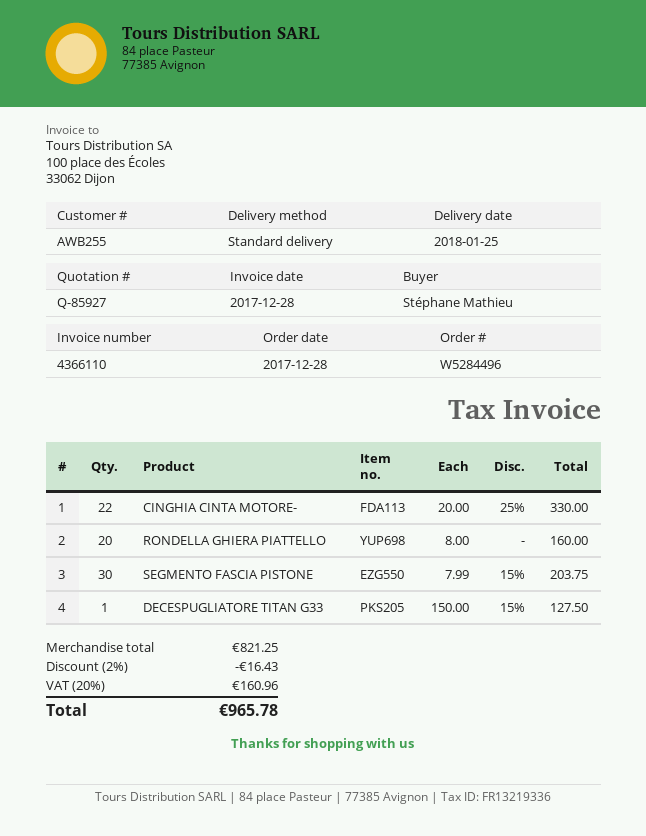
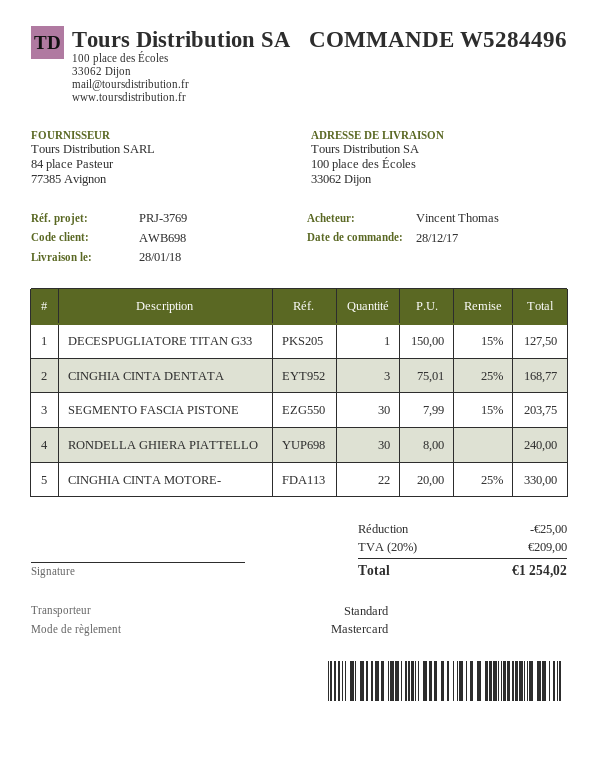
delivery date: 2018-01-25 -> 2018-01-28
customer number: AWB255 -> AWB698
ordered by: Stéphane Mathieu -> Vincent Thomas
RONDELLA GHIERA PIATTELLO: 20 x 8.00 = 160.00 -> 30 x 8.00 = 240.00
CINGHIA CINTA DENTATA: none -> 3 x 75.01 - 25% = 168.77
discount: 16.43 -> 25.00
tax: 20% = 160.96 -> 20% = 209.00
total: 965.78 -> 1254.02

